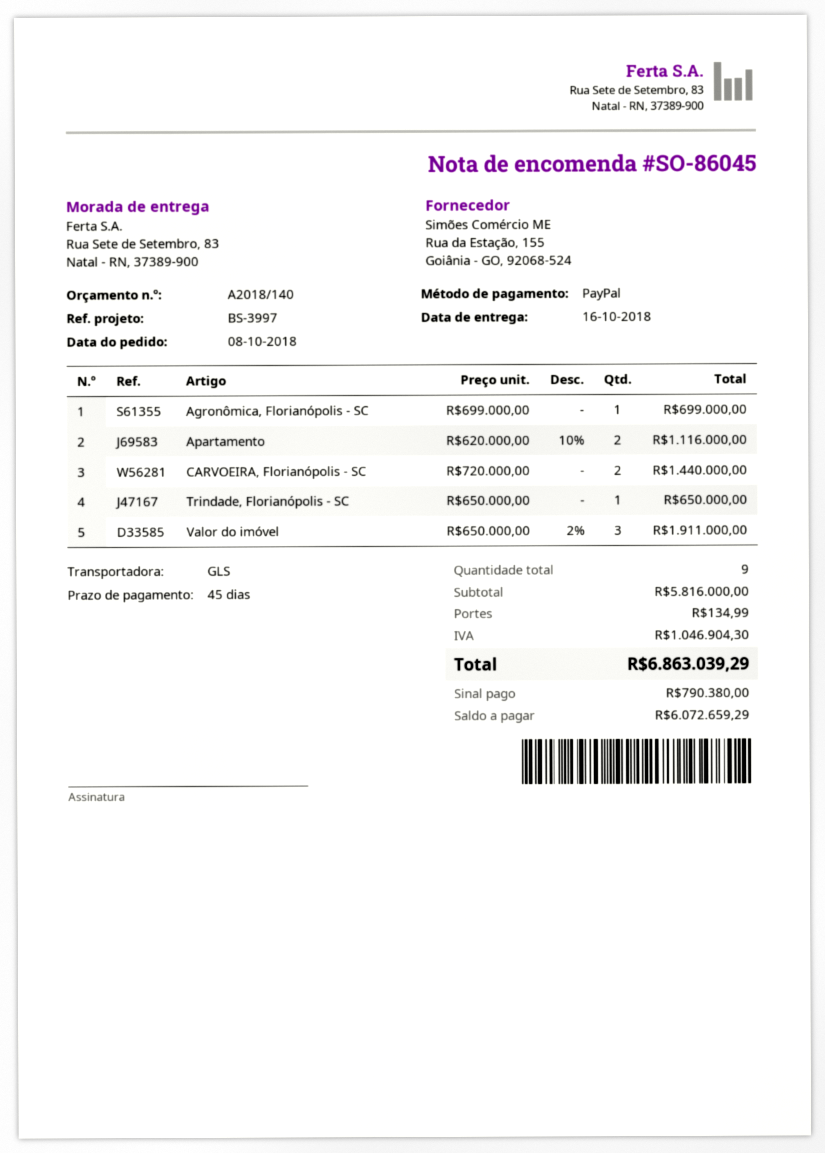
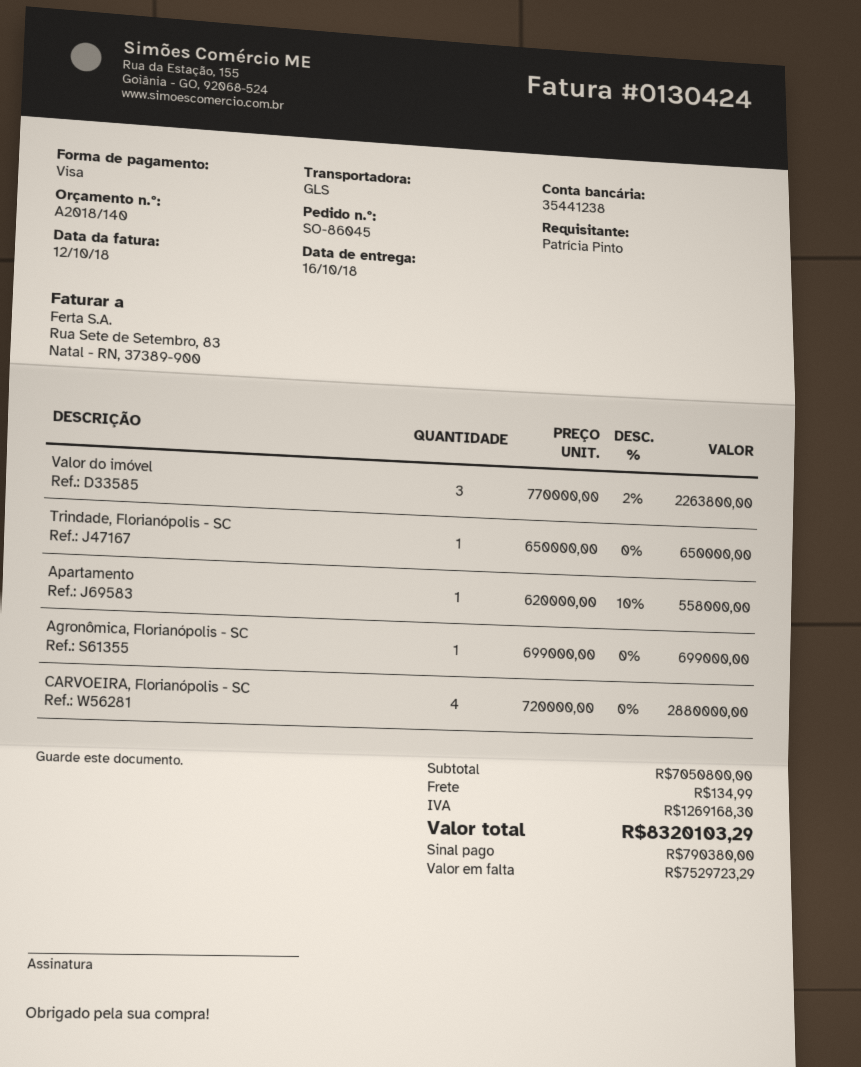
payment method: PayPal -> Visa
Apartamento: 2 x 620000.00 - 10% = 1116000.00 -> 1 x 620000.00 - 10% = 558000.00
CARVOEIRA, Florianópolis - SC: 2 x 720000.00 = 1440000.00 -> 4 x 720000.00 = 2880000.00
Valor do imóvel: 3 x 650000.00 - 2% = 1911000.00 -> 3 x 770000.00 - 2% = 2263800.00
subtotal: 5816000.00 -> 7050800.00
tax: 1046904.30 -> 1269168.30
total: 6863039.29 -> 8320103.29
balance: 6072659.29 -> 7529723.29

